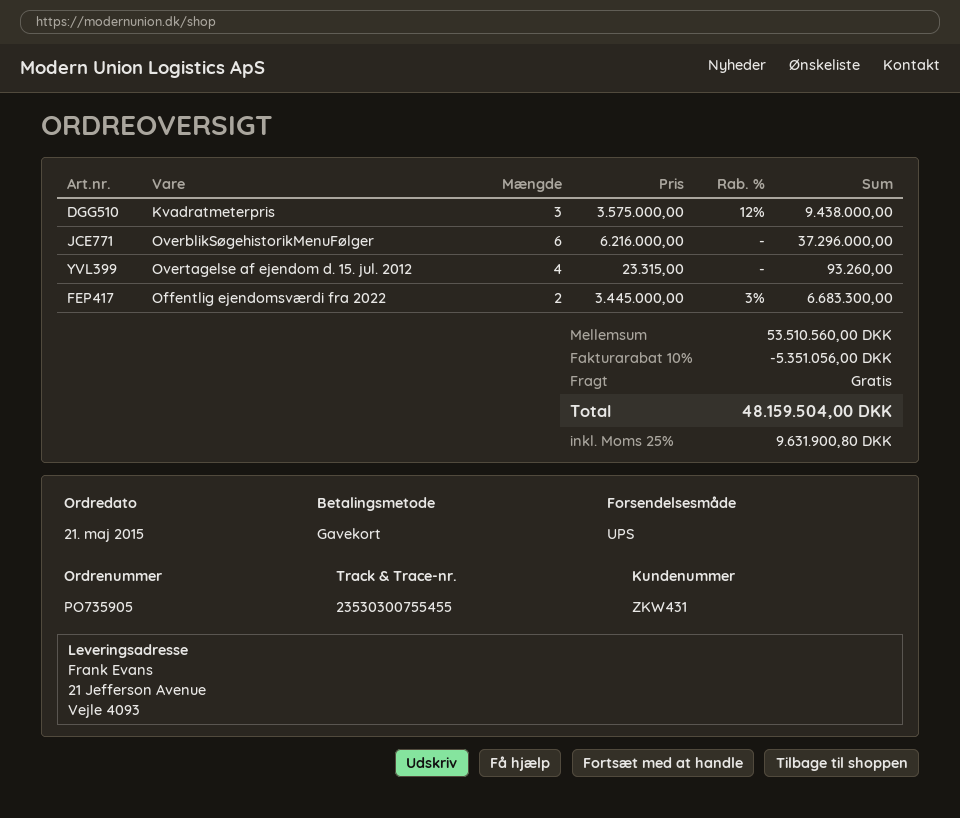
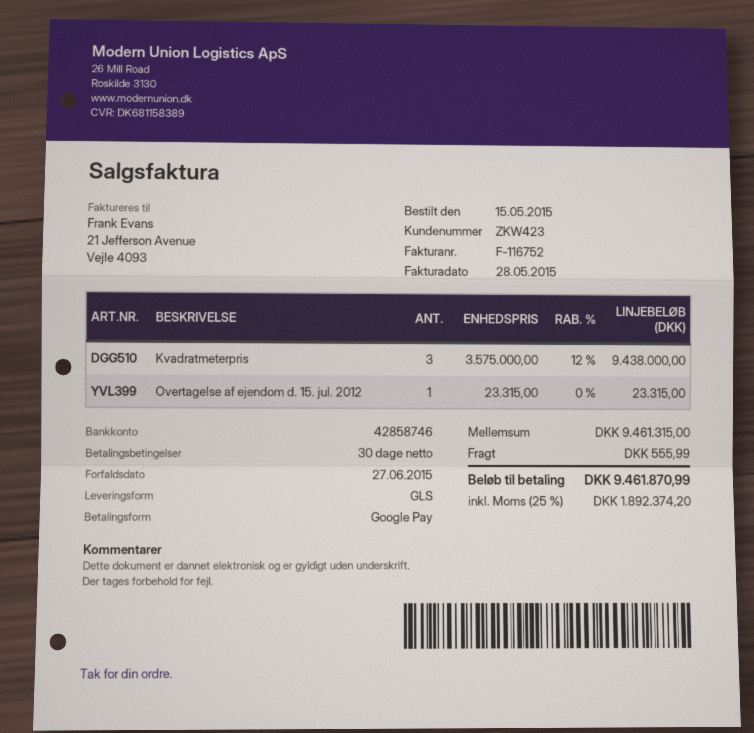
order date: 2015-05-21 -> 2015-05-15
customer number: ZKW431 -> ZKW423
payment method: gift card -> Google Pay
shipping method: UPS -> GLS
OverblikSøgehistorikMenuFølger: 6 x 6216000.00 = 37296000.00 -> none
Overtagelse af ejendom d. 15. jul. 2012: 4 x 23315.00 = 93260.00 -> 1 x 23315.00 = 23315.00
Offentlig ejendomsværdi fra 2022: 2 x 3445000.00 - 3% = 6683300.00 -> none
subtotal: 53510560.00 -> 9461315.00
discount: 10% = 5351056.00 -> none
shipping: 0.00 -> 555.99
tax: 25% = 9631900.80 -> 25% = 1892374.20
total: 48159504.00 -> 9461870.99

